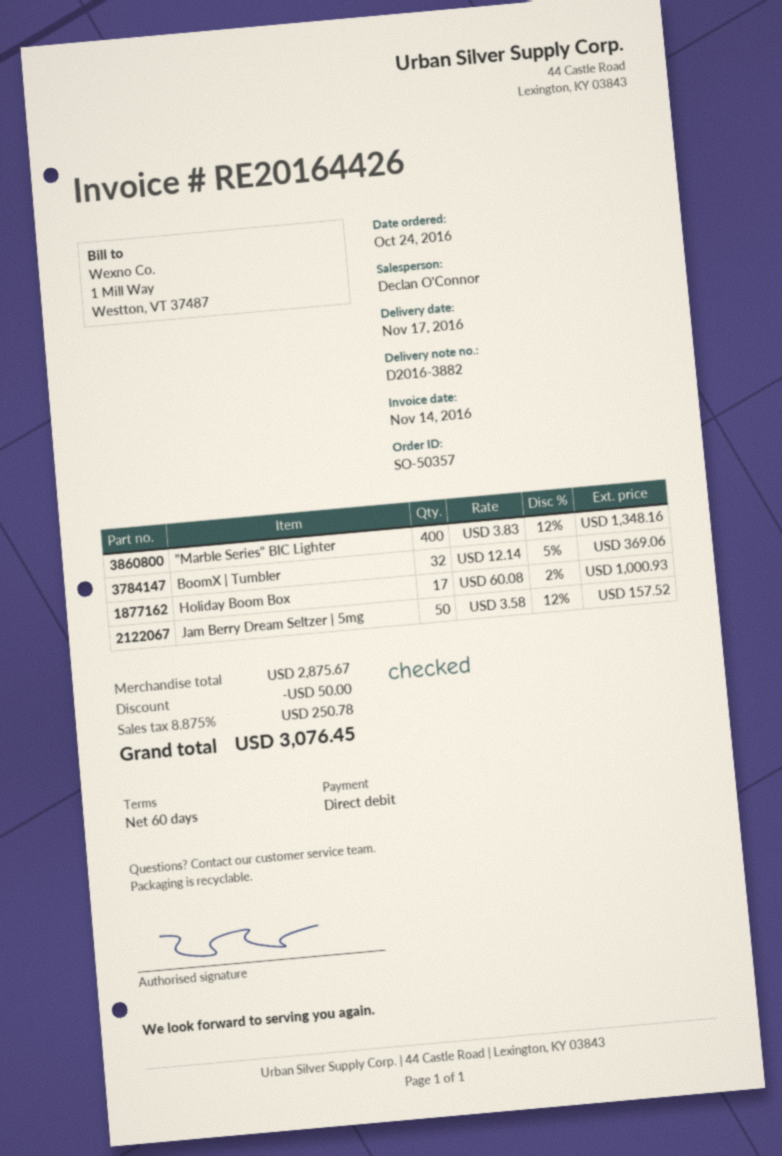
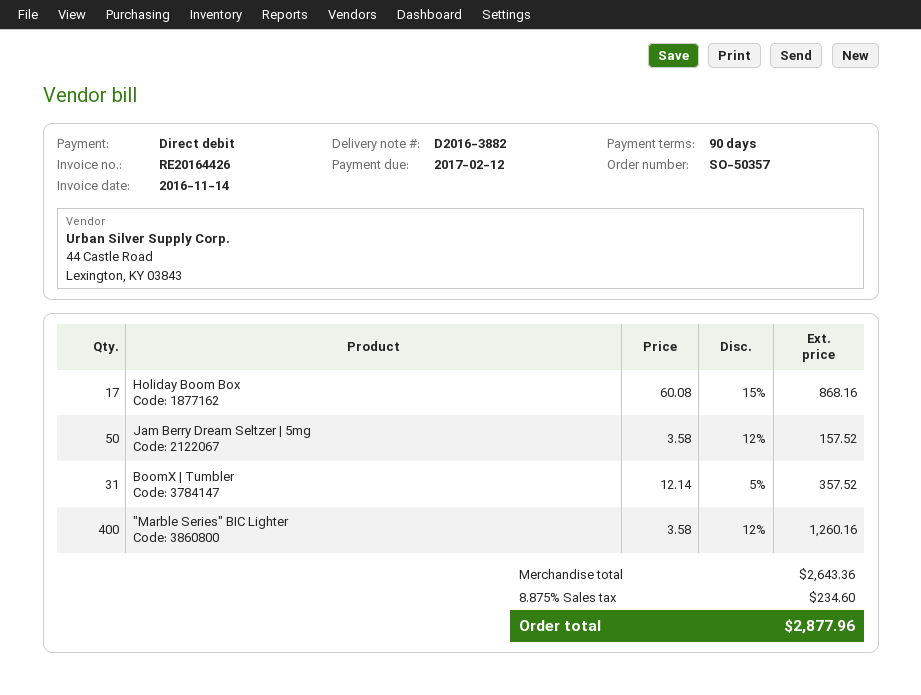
payment terms: 60 days -> 90 days
"Marble Series" BIC Lighter: 400 x 3.83 - 12% = 1348.16 -> 400 x 3.58 - 12% = 1260.16
BoomX | Tumbler: 32 x 12.14 - 5% = 369.06 -> 31 x 12.14 - 5% = 357.52
Holiday Boom Box: 17 x 60.08 - 2% = 1000.93 -> 17 x 60.08 - 15% = 868.16
subtotal: 2875.67 -> 2643.36
discount: 50.00 -> none
tax: 8.875% = 250.78 -> 8.875% = 234.60
total: 3076.45 -> 2877.96

